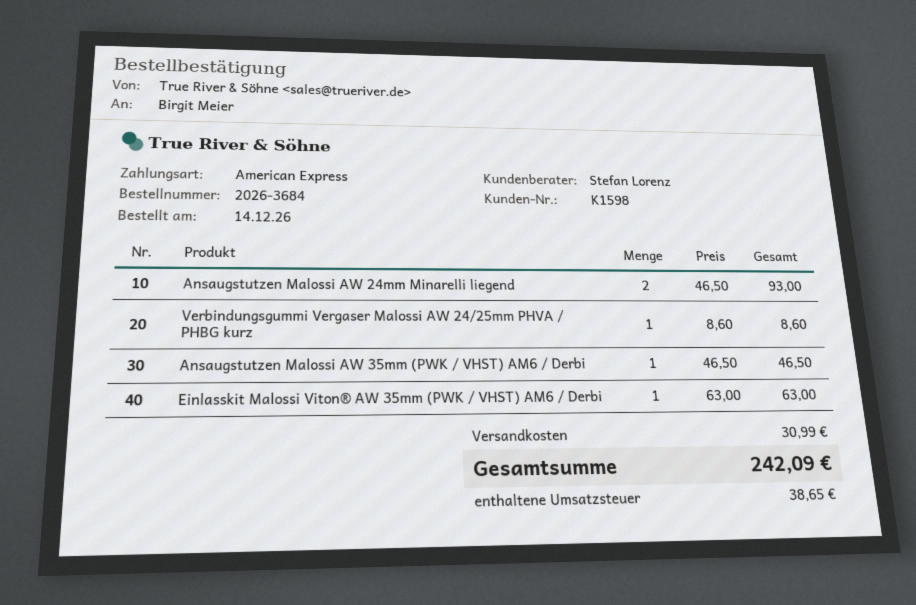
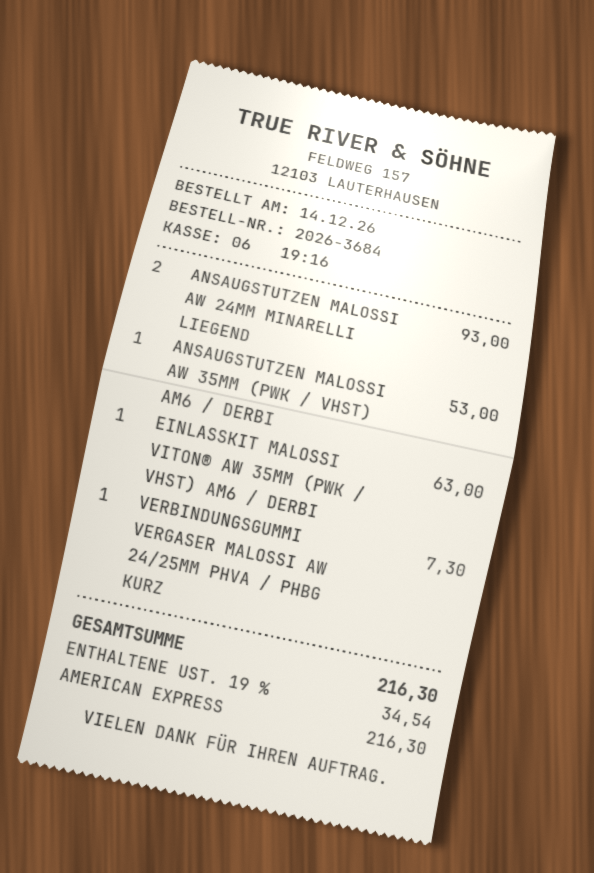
Verbindungsgummi Vergaser Malossi AW 24/25mm PHVA / PHBG kurz: 1 for 8.60 -> 1 for 7.30
Ansaugstutzen Malossi AW 35mm (PWK / VHST) AM6 / Derbi: 1 for 46.50 -> 1 for 53.00
shipping: 30.99 -> none
tax: 38.65 -> 34.54
total: 242.09 -> 216.30

